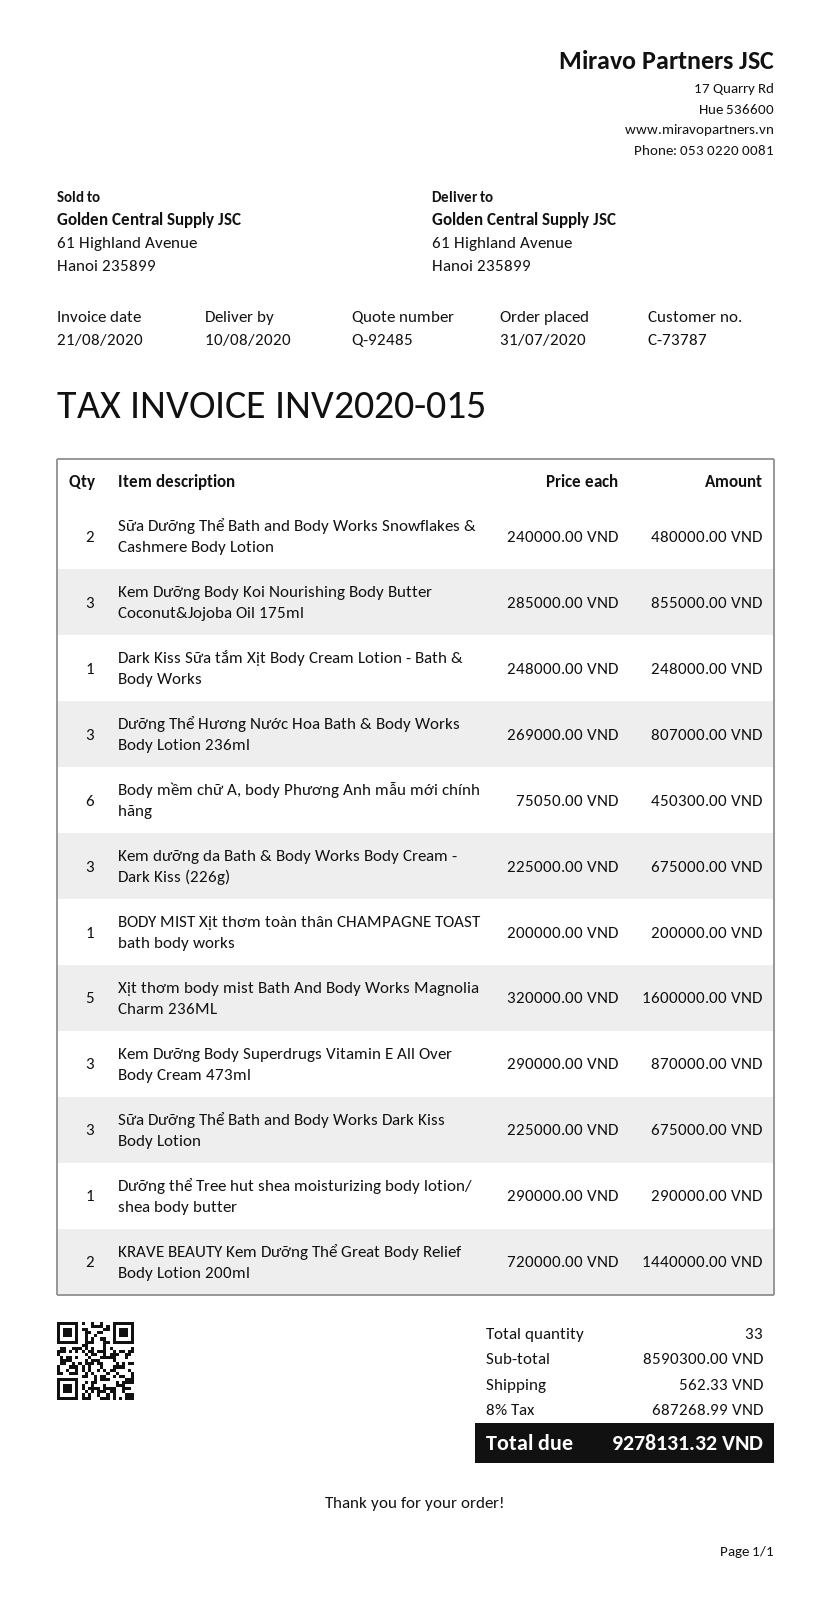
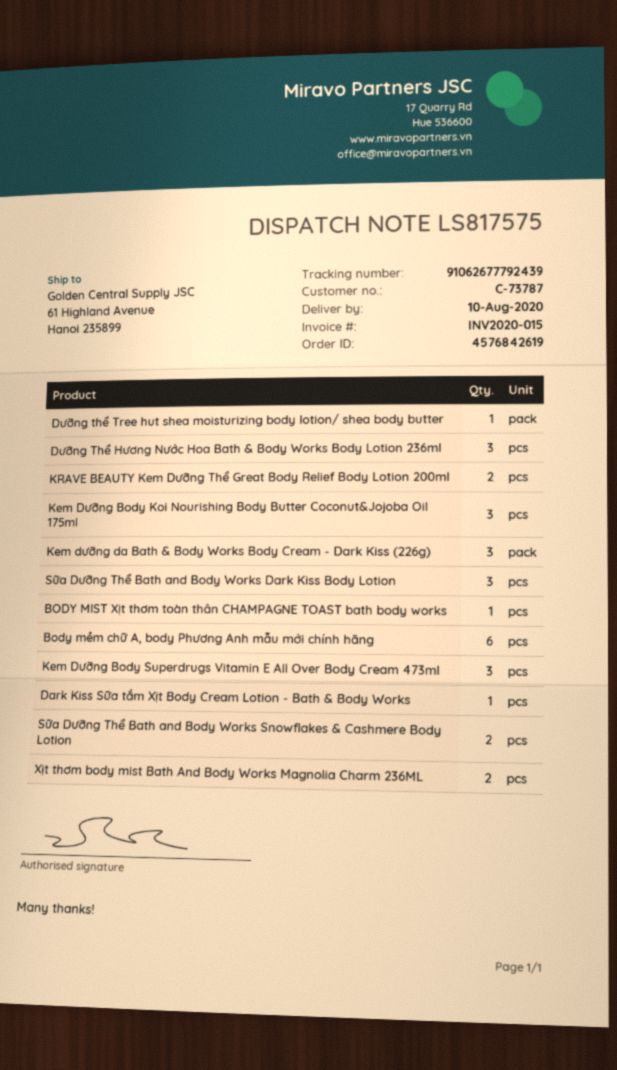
Xịt thơm body mist Bath And Body Works Magnolia Charm 236ML: 5 -> 2

